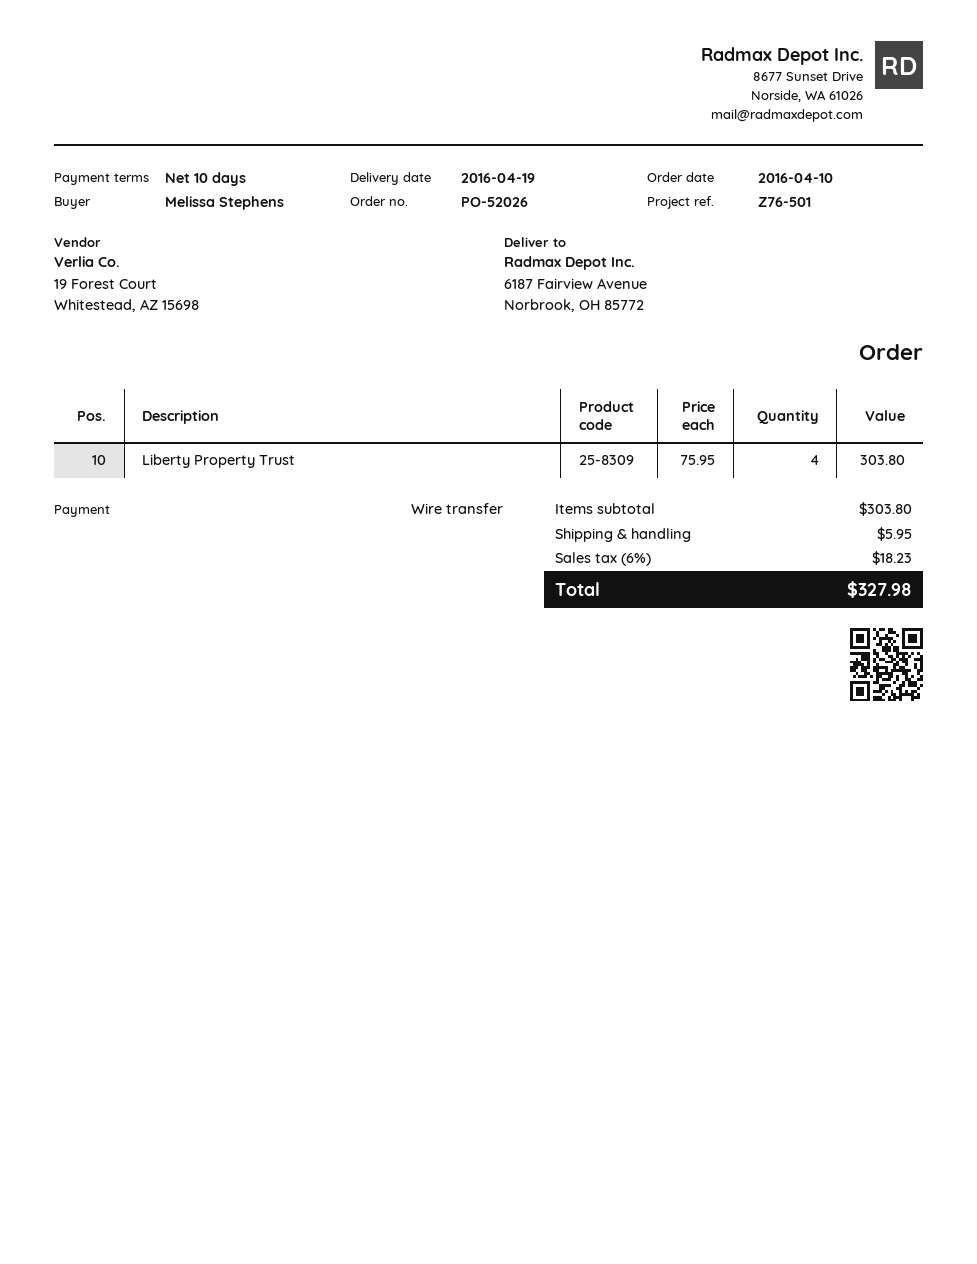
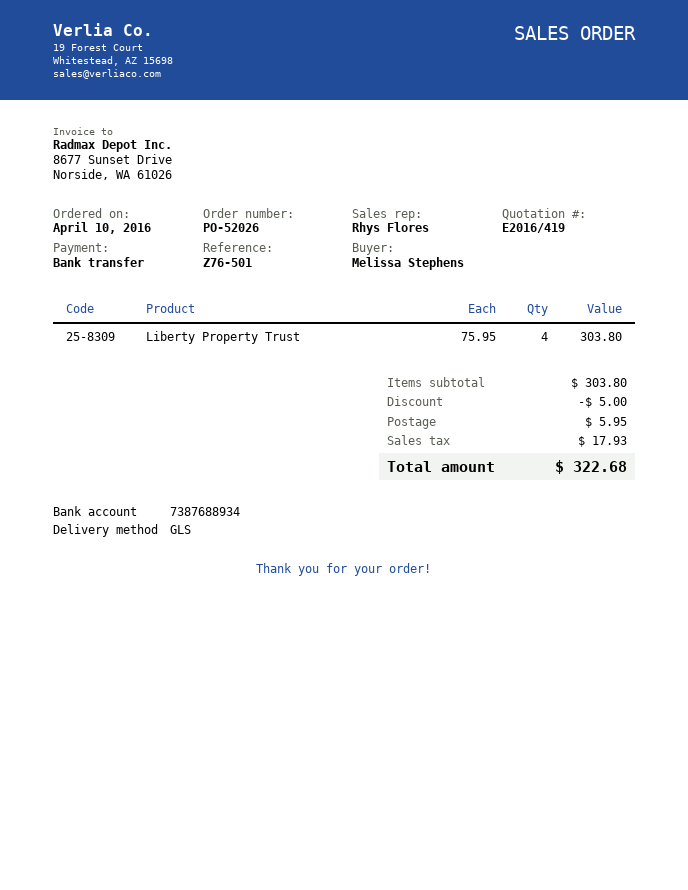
discount: none -> 5.00
tax: 18.23 -> 17.93
total: 327.98 -> 322.68

